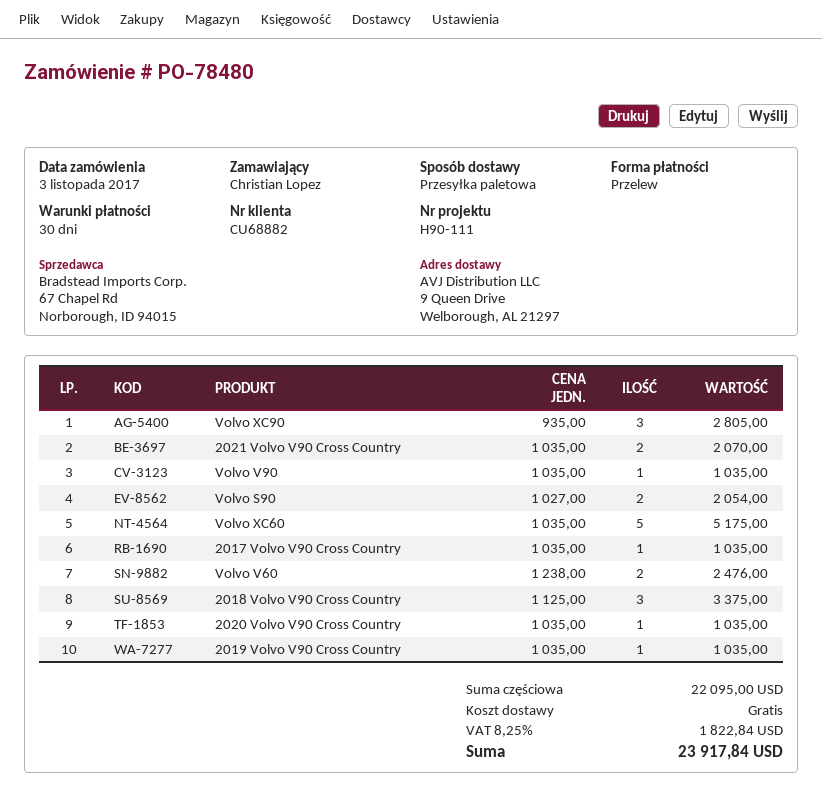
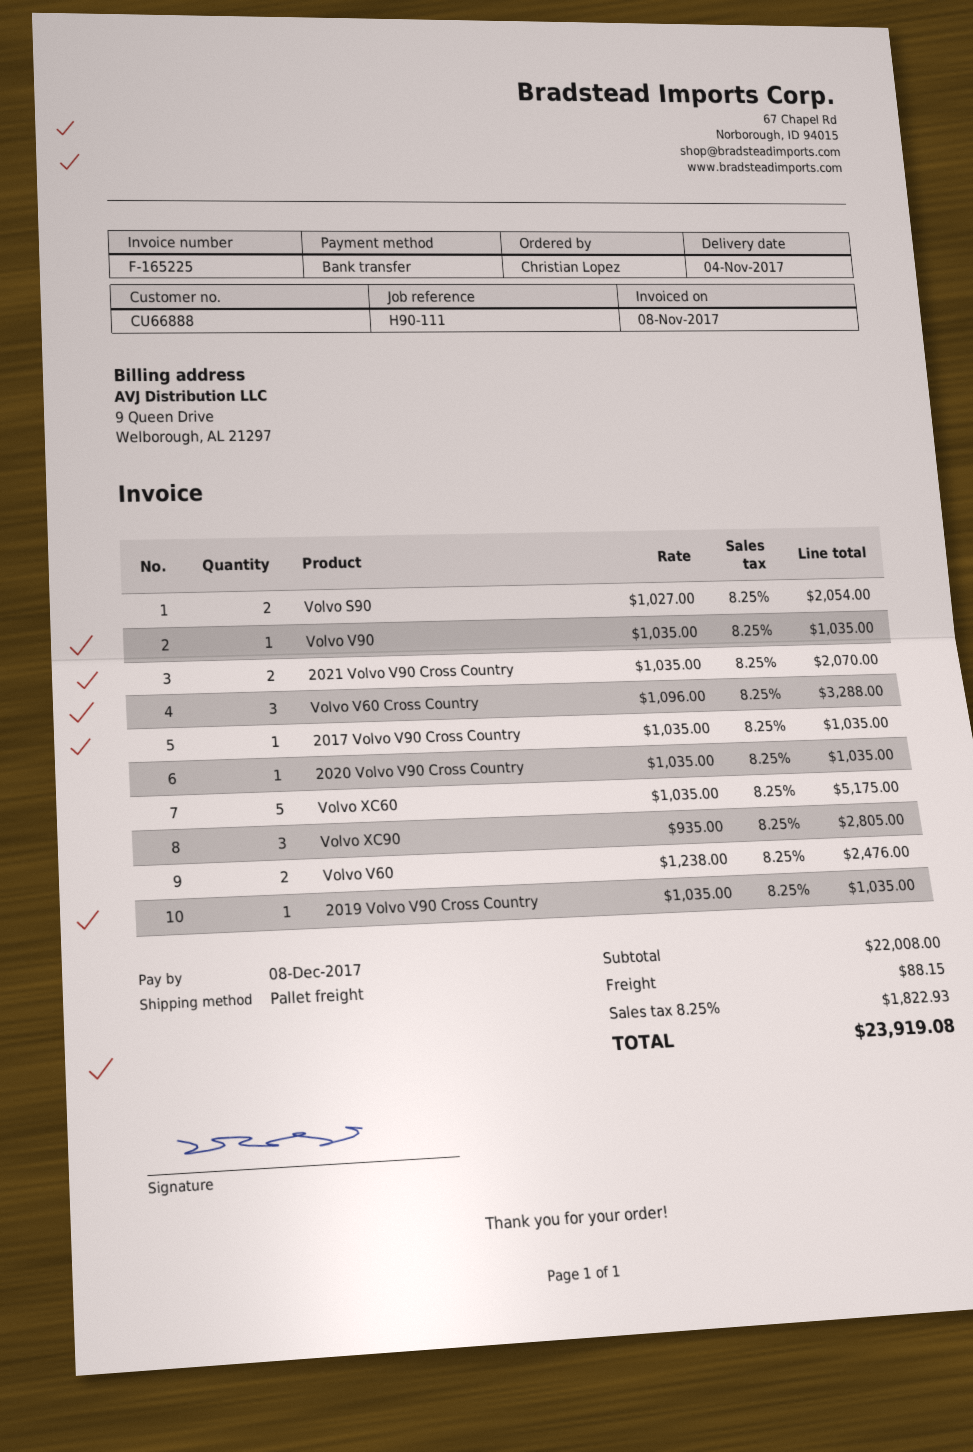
customer number: CU68882 -> CU66888
2018 Volvo V90 Cross Country: 3 x 1125.00 = 3375.00 -> none
Volvo V60 Cross Country: none -> 3 x 1096.00 = 3288.00
subtotal: 22095.00 -> 22008.00
shipping: 0.00 -> 88.15
tax: 8.25% = 1822.84 -> 8.25% = 1822.93
total: 23917.84 -> 23919.08

